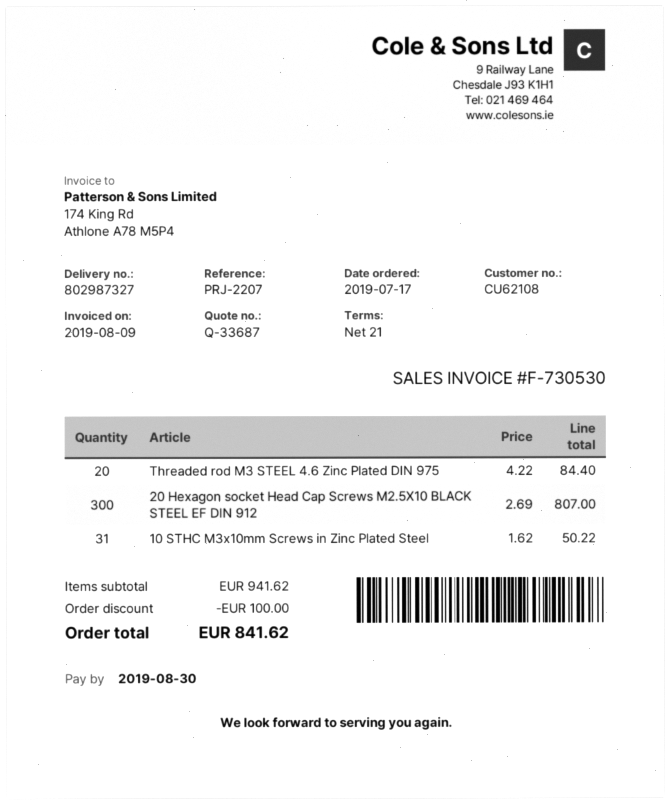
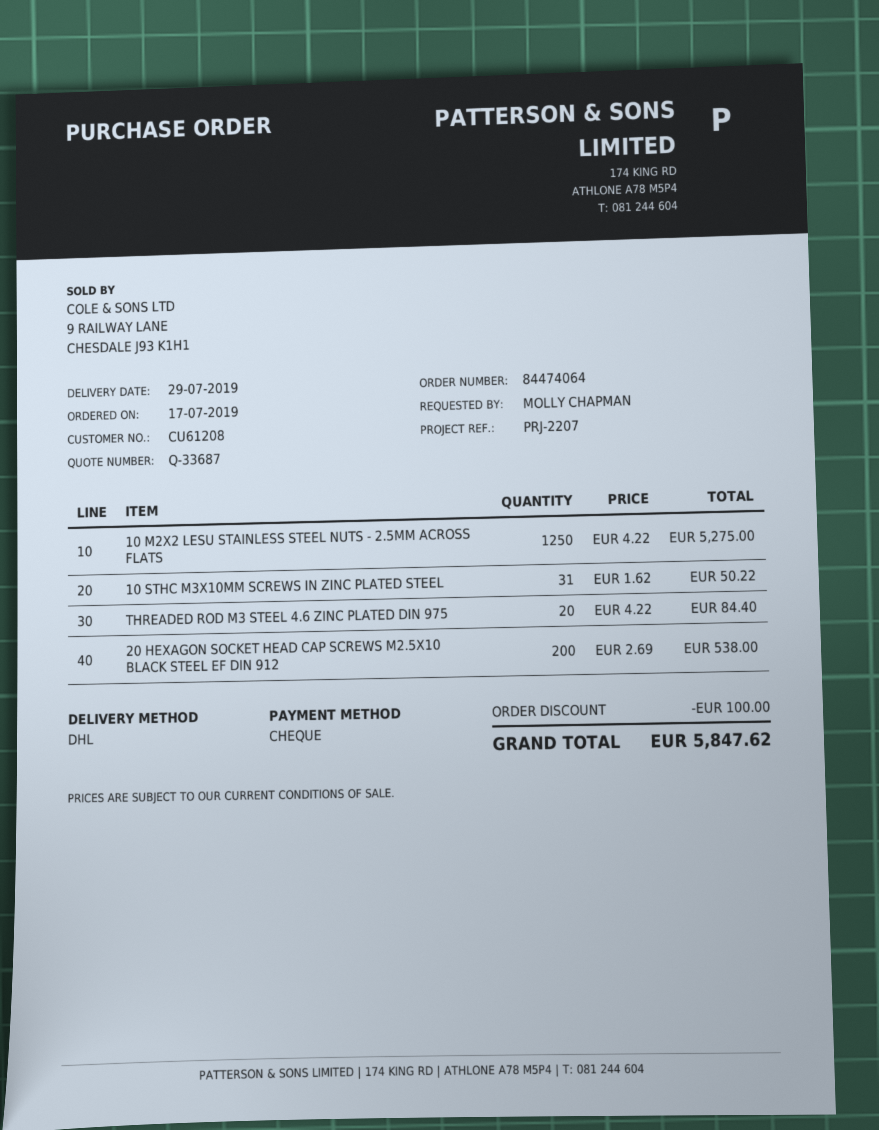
customer number: CU62108 -> CU61208
20 Hexagon socket Head Cap Screws M2.5X10 BLACK STEEL EF DIN 912: 300 x 2.69 = 807.00 -> 200 x 2.69 = 538.00
10 M2X2 LESU STAINLESS STEEL NUTS - 2.5MM ACROSS FLATS: none -> 1250 x 4.22 = 5275.00
total: 841.62 -> 5847.62

